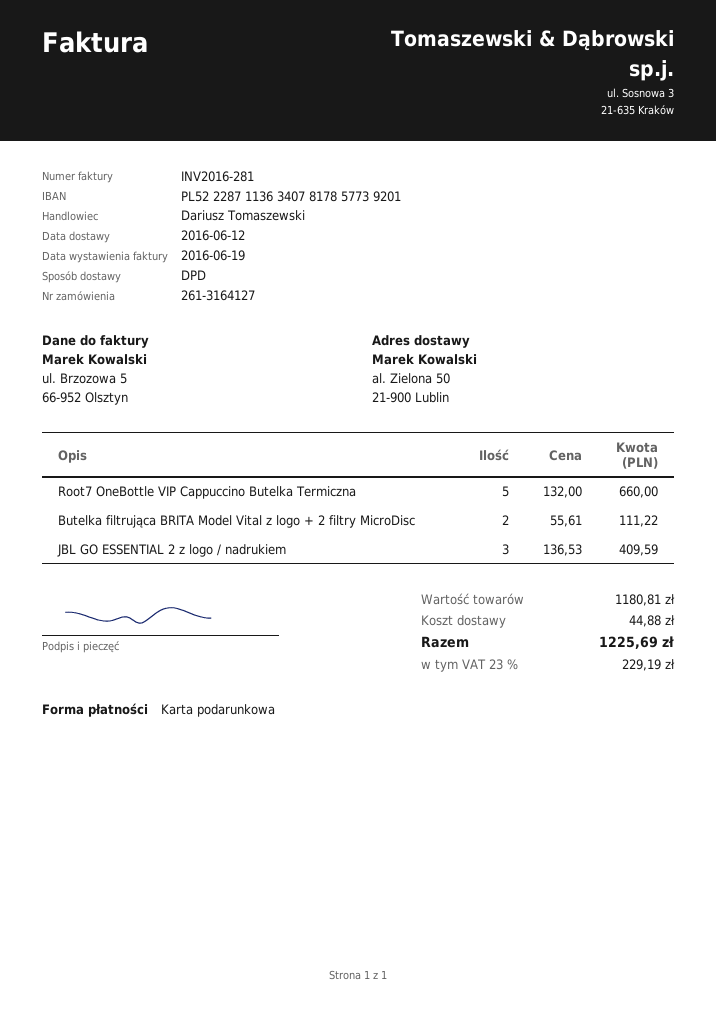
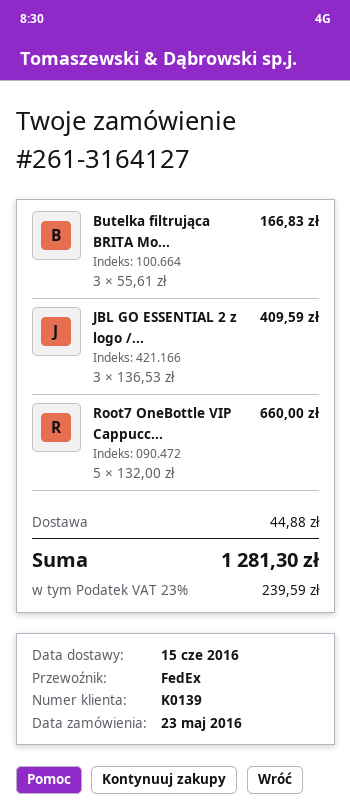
delivery date: 2016-06-12 -> 2016-06-15
shipping method: DPD -> FedEx
Butelka filtrująca BRITA Model Vital z logo + 2 filtry MicroDisc: 2 x 55.61 = 111.22 -> 3 x 55.61 = 166.83
tax: 23% = 229.19 -> 23% = 239.59
total: 1225.69 -> 1281.30

